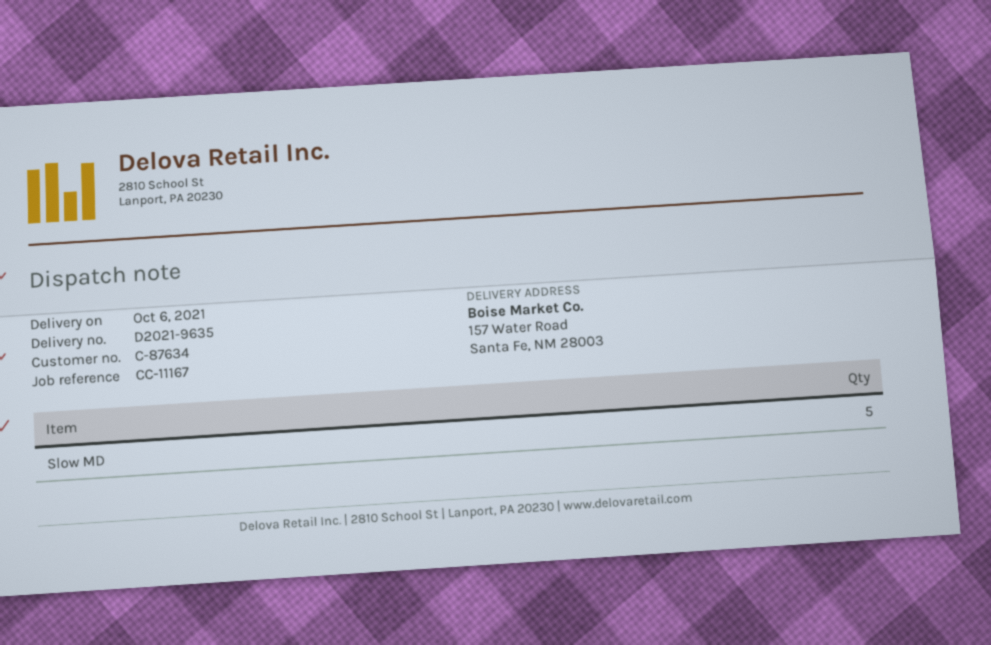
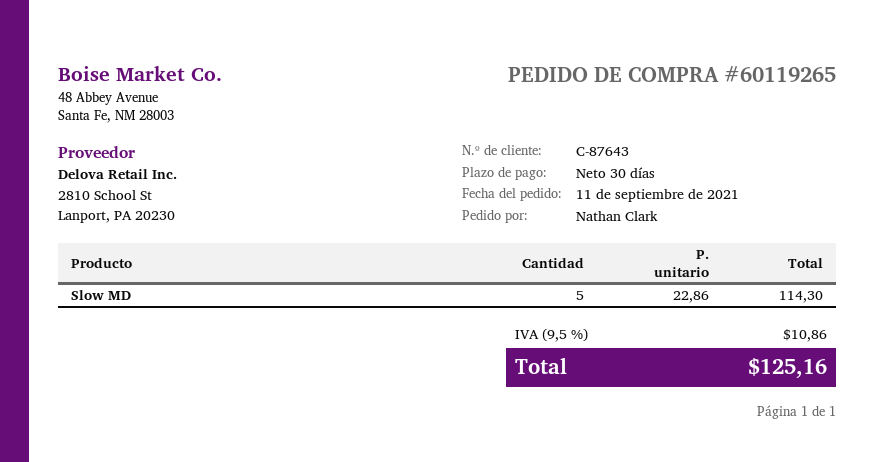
customer number: C-87634 -> C-87643

